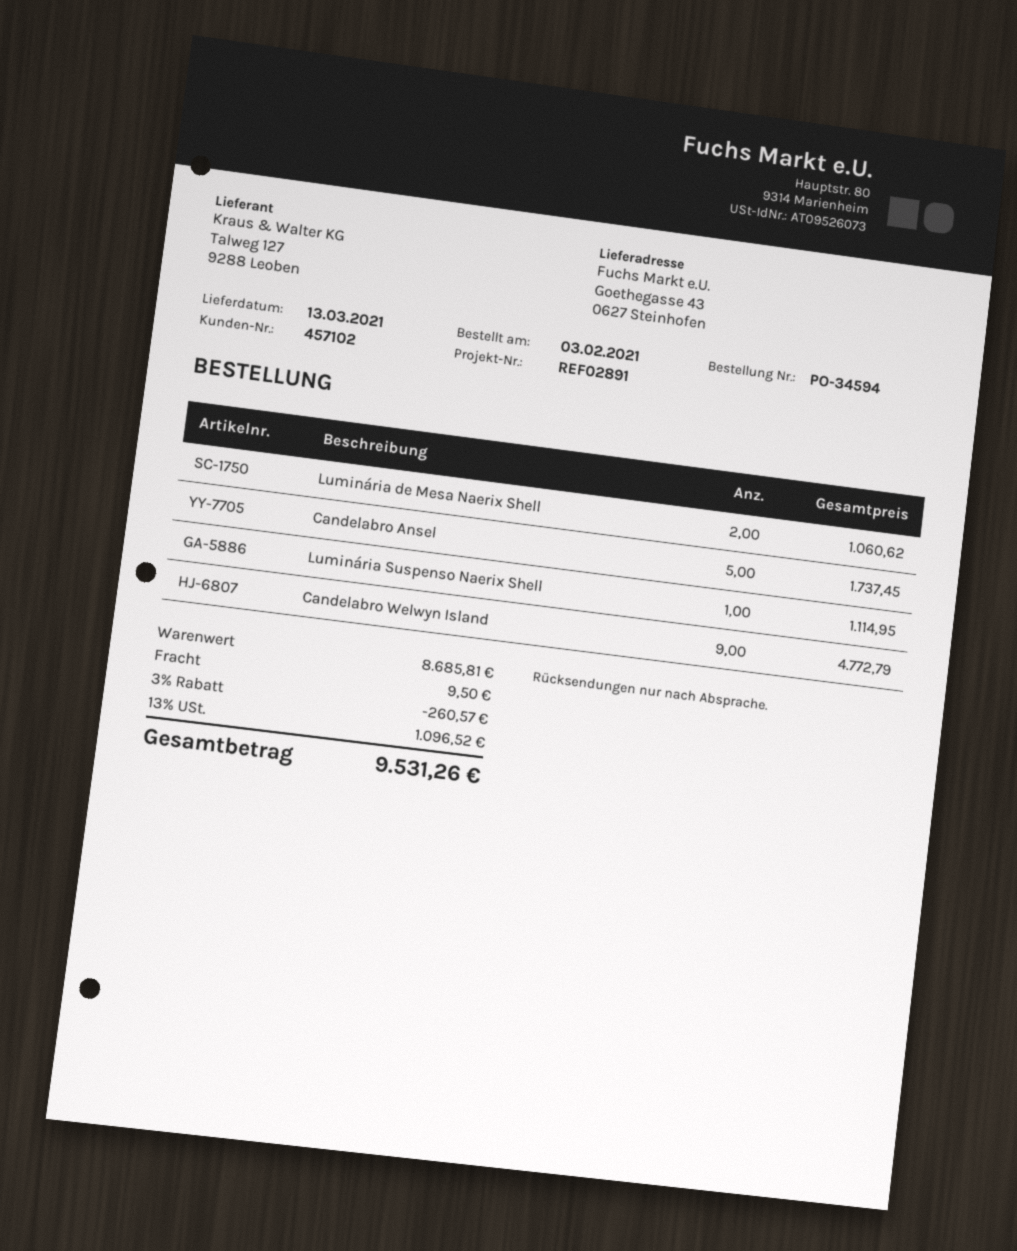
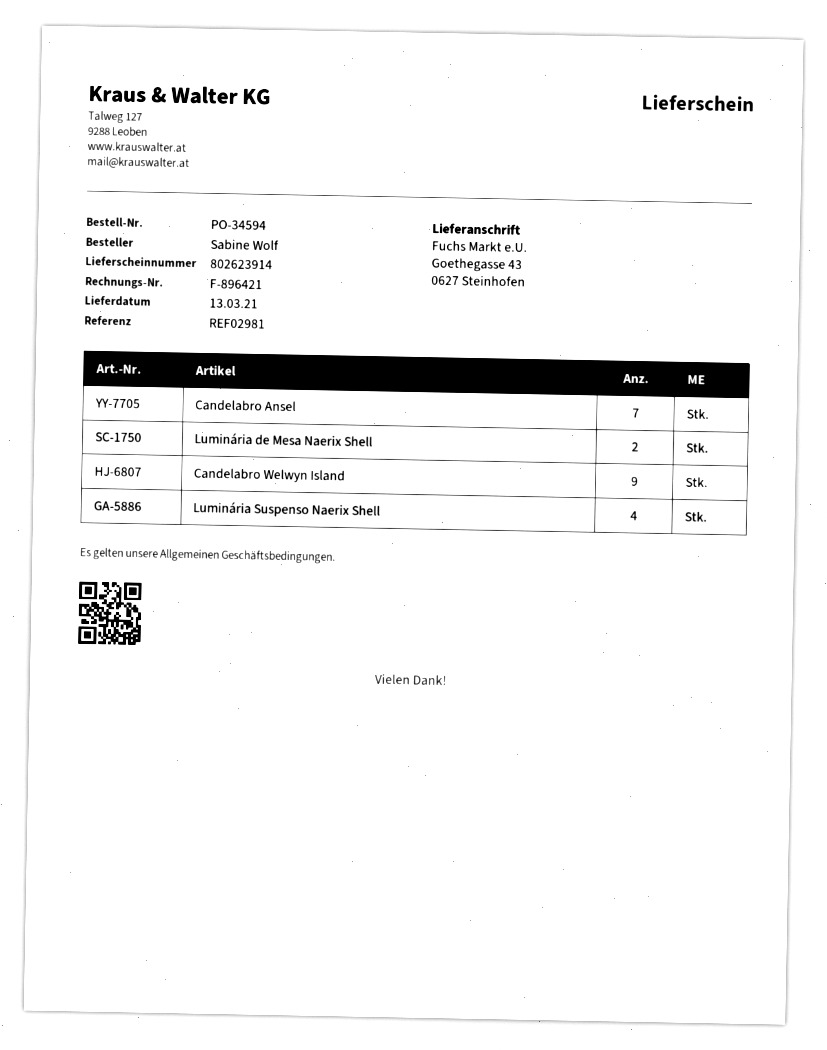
reference: REF02891 -> REF02981
Candelabro Ansel: 5 -> 7
Luminária Suspenso Naerix Shell: 1 -> 4

